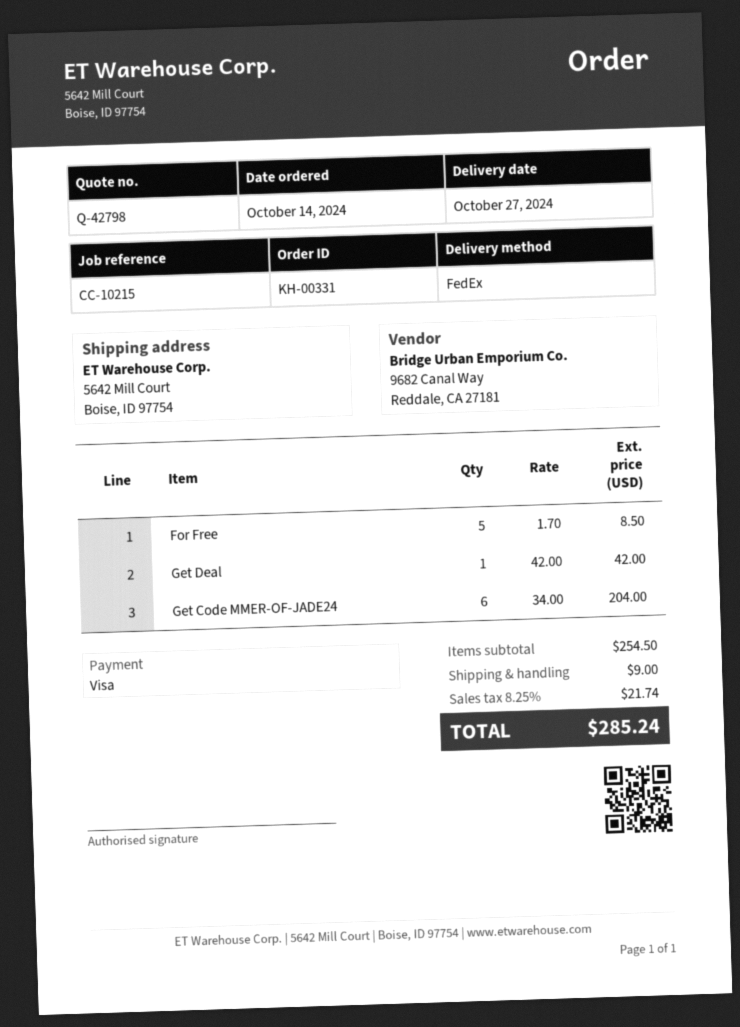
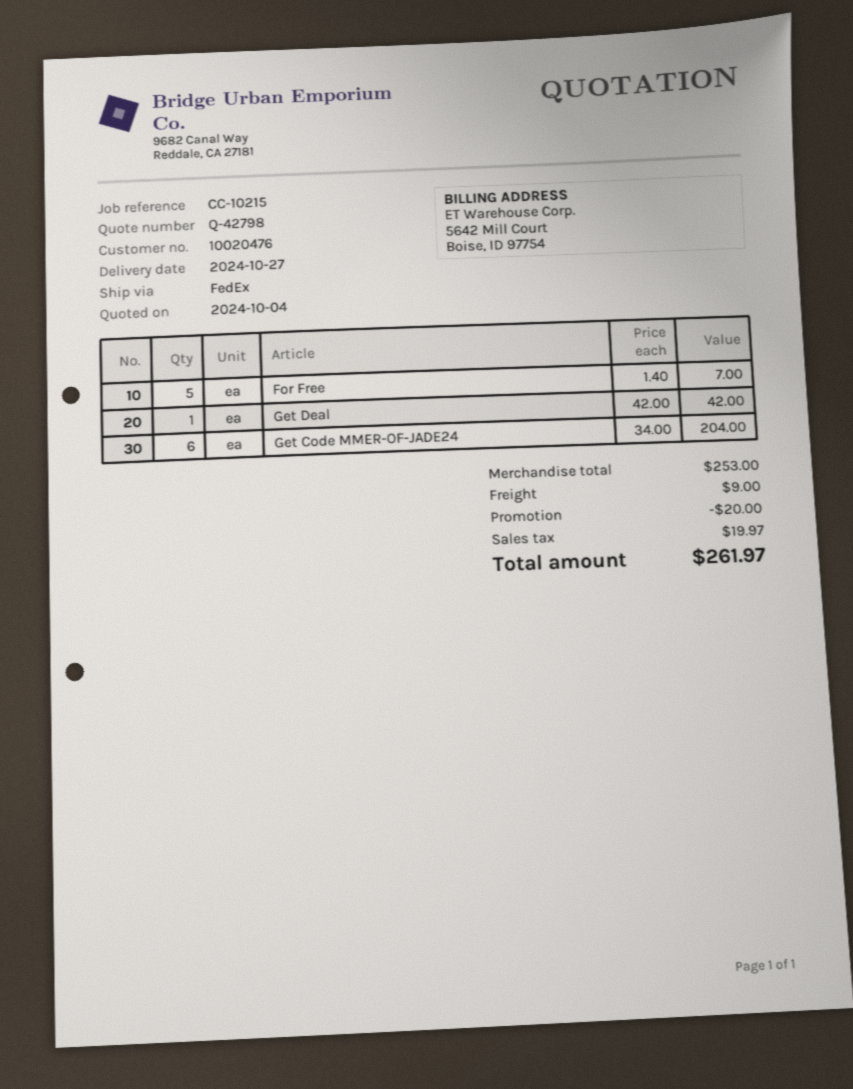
For Free: 5 x 1.70 = 8.50 -> 5 x 1.40 = 7.00
subtotal: 254.50 -> 253.00
discount: none -> 20.00
tax: 21.74 -> 19.97
total: 285.24 -> 261.97

